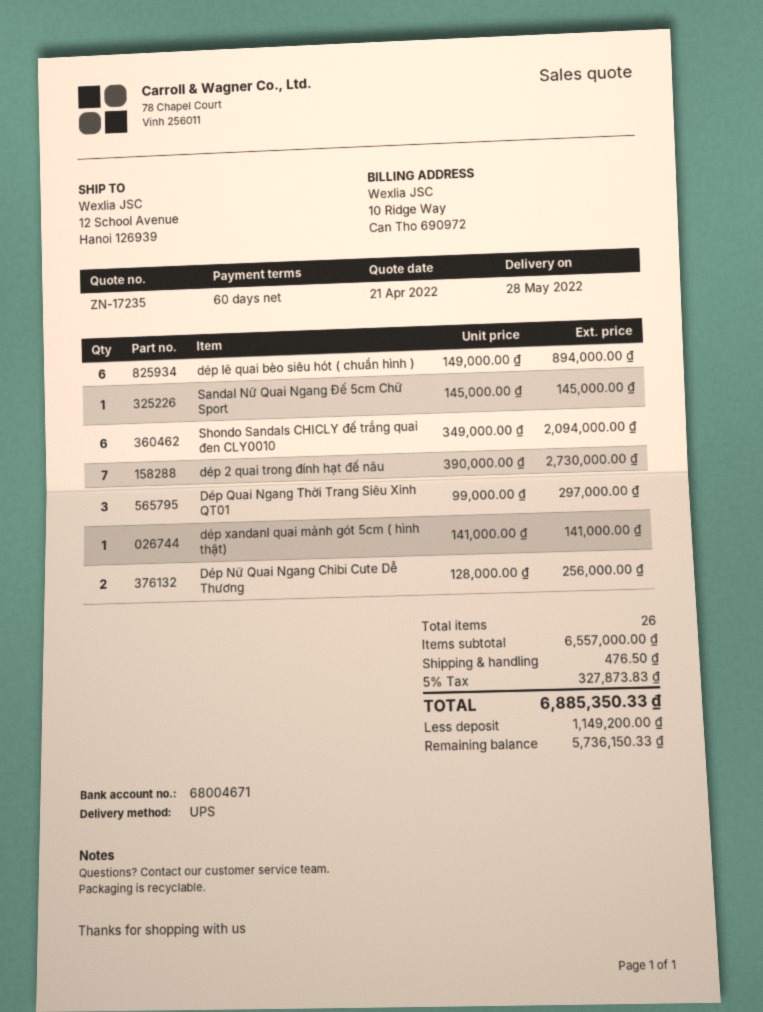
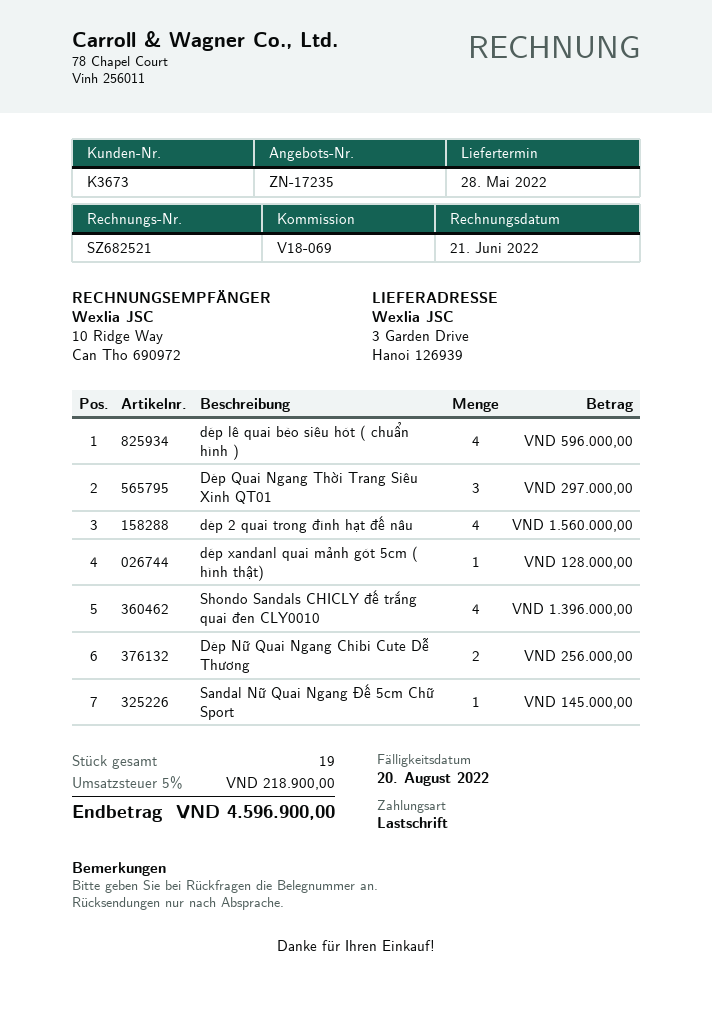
ship to: 12 School Avenue, Hanoi 126939 -> 3 Garden Drive, Hanoi 126939
dép lê quai bèo siêu hót ( chuẩn hình ): 6 for 894000.00 -> 4 for 596000.00
Shondo Sandals CHICLY đế trắng quai đen CLY0010: 6 for 2094000.00 -> 4 for 1396000.00
dép 2 quai trong đính hạt đế nâu: 7 for 2730000.00 -> 4 for 1560000.00
dép xandanl quai mảnh gót 5cm ( hình thật): 1 for 141000.00 -> 1 for 128000.00
total quantity: 26 -> 19
shipping: 476.50 -> none
tax: 5% = 327873.83 -> 5% = 218900.00
total: 6885350.33 -> 4596900.00

